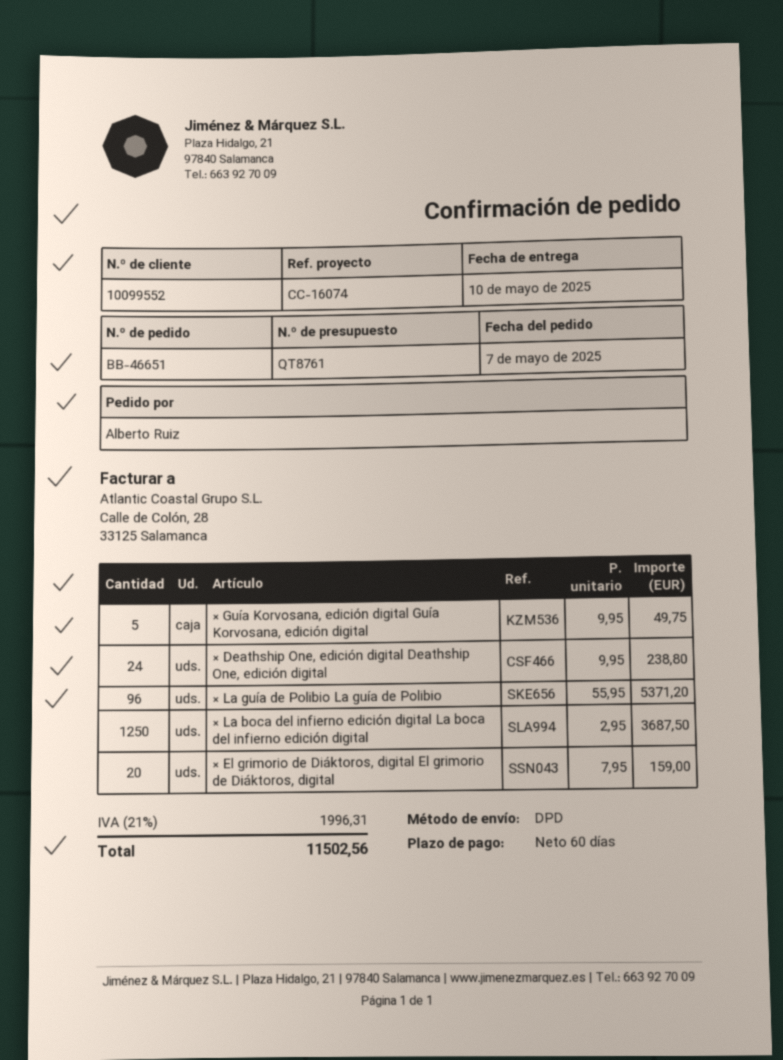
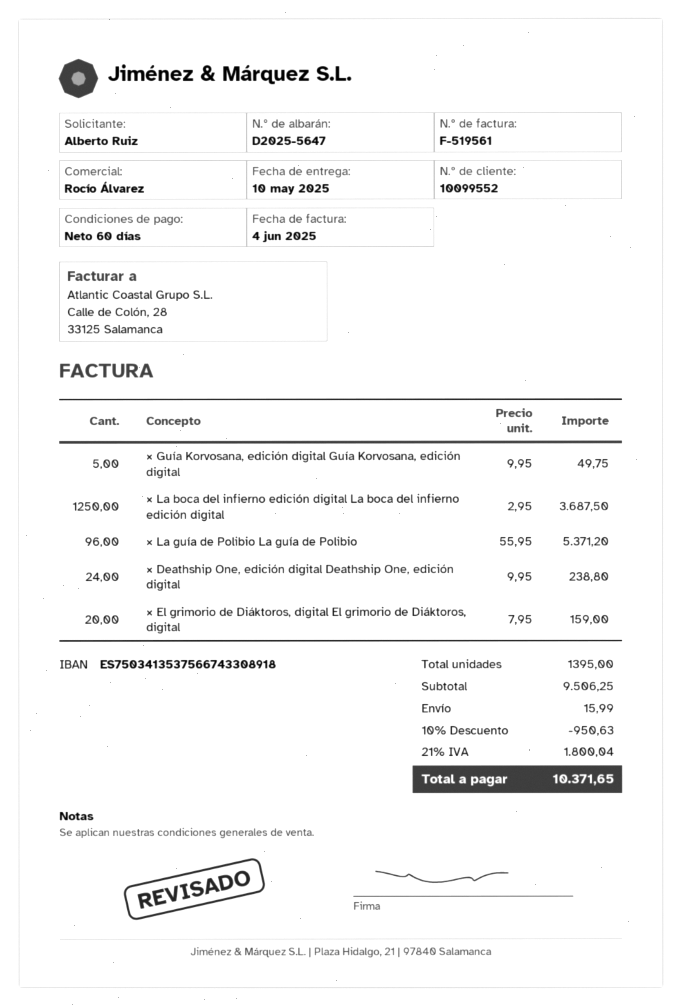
discount: none -> 10% = 950.63
shipping: none -> 15.99
tax: 21% = 1996.31 -> 21% = 1800.04
total: 11502.56 -> 10371.65

